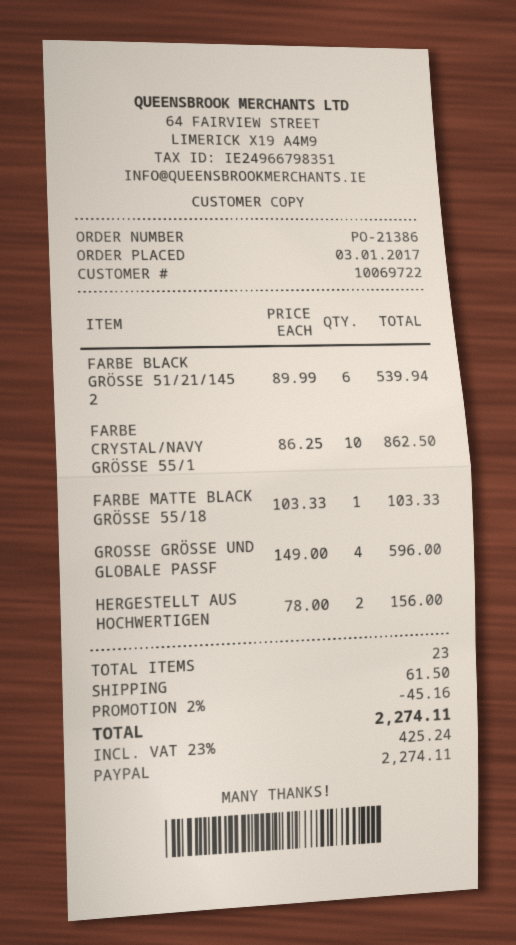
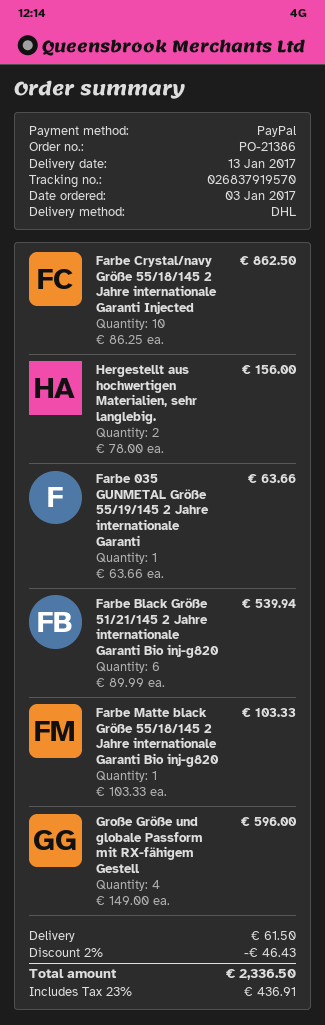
Farbe 035 GUNMETAL Größe 55/19/145 2 Jahre internationale Garanti: none -> 1 x 63.66 = 63.66
discount: 2% = 45.16 -> 2% = 46.43
tax: 23% = 425.24 -> 23% = 436.91
total: 2274.11 -> 2336.50

